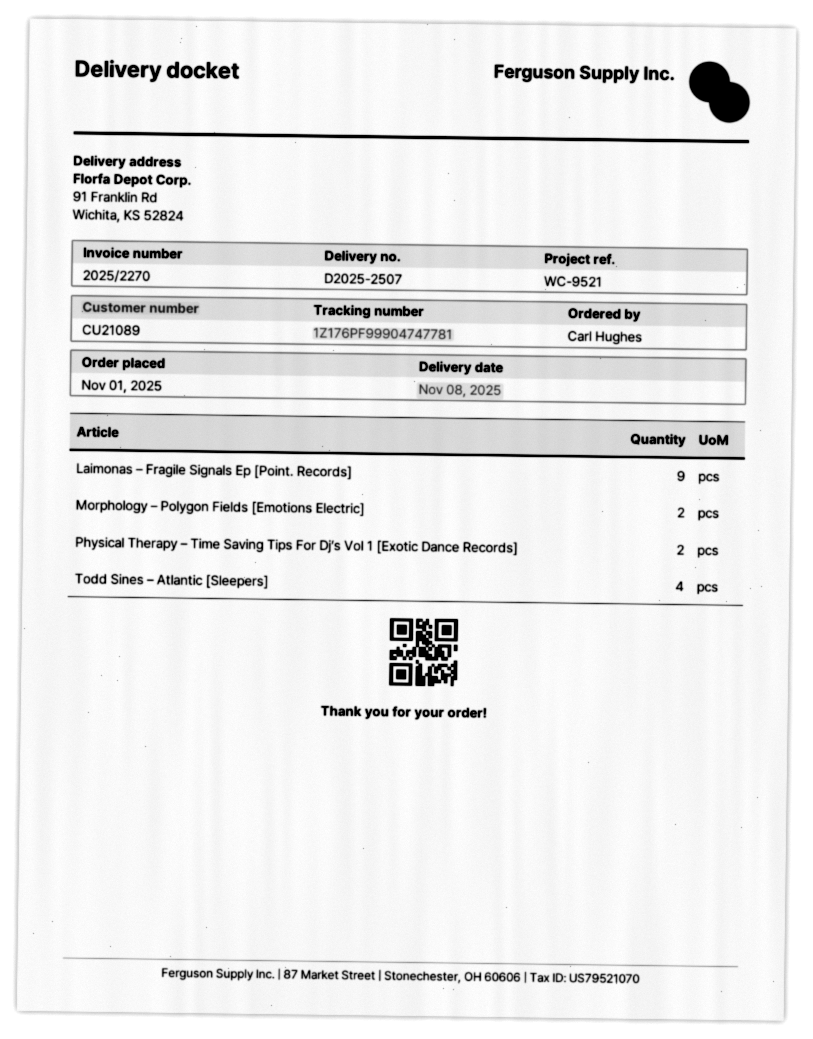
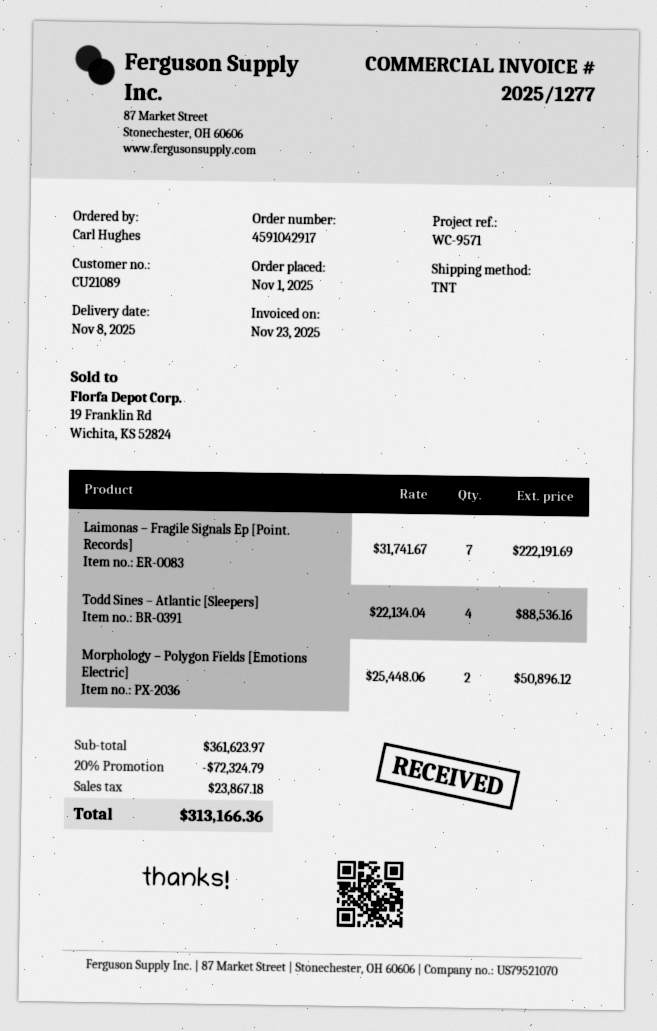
invoice number: 2025/2270 -> 2025/1277
reference: WC-9521 -> WC-9571
Laimonas – Fragile Signals Ep [Point. Records]: 9 -> 7
Physical Therapy – Time Saving Tips For Dj’s Vol 1 [Exotic Dance Records]: 2 -> none

